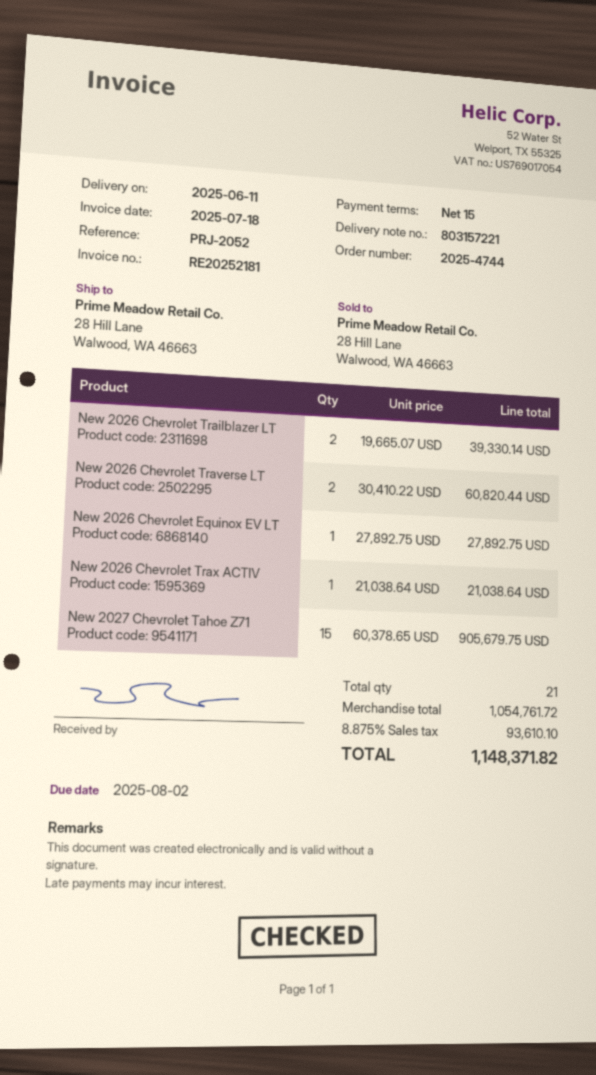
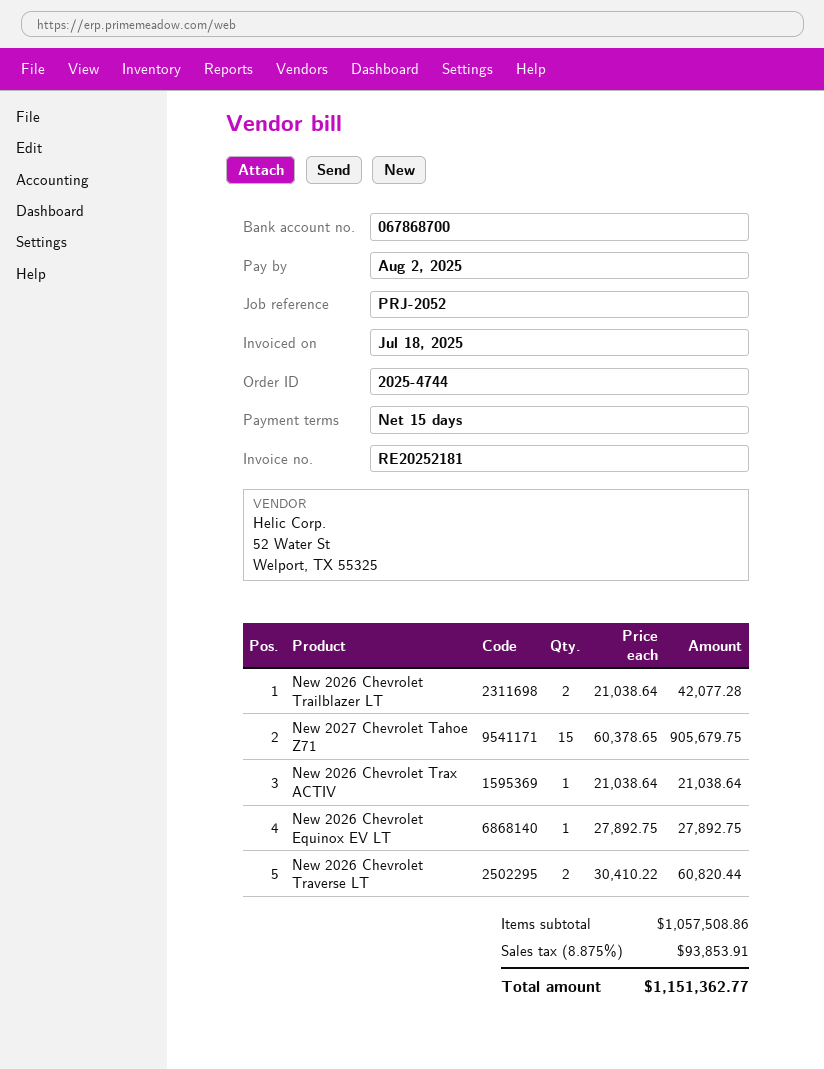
New 2026 Chevrolet Trailblazer LT: 2 x 19665.07 = 39330.14 -> 2 x 21038.64 = 42077.28
subtotal: 1054761.72 -> 1057508.86
tax: 8.875% = 93610.10 -> 8.875% = 93853.91
total: 1148371.82 -> 1151362.77

